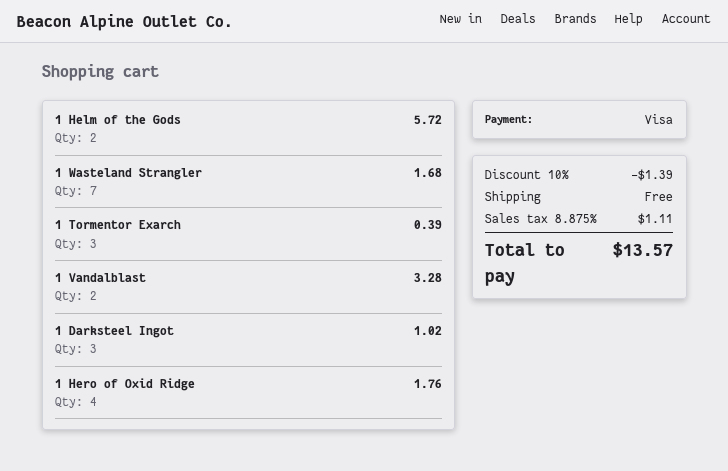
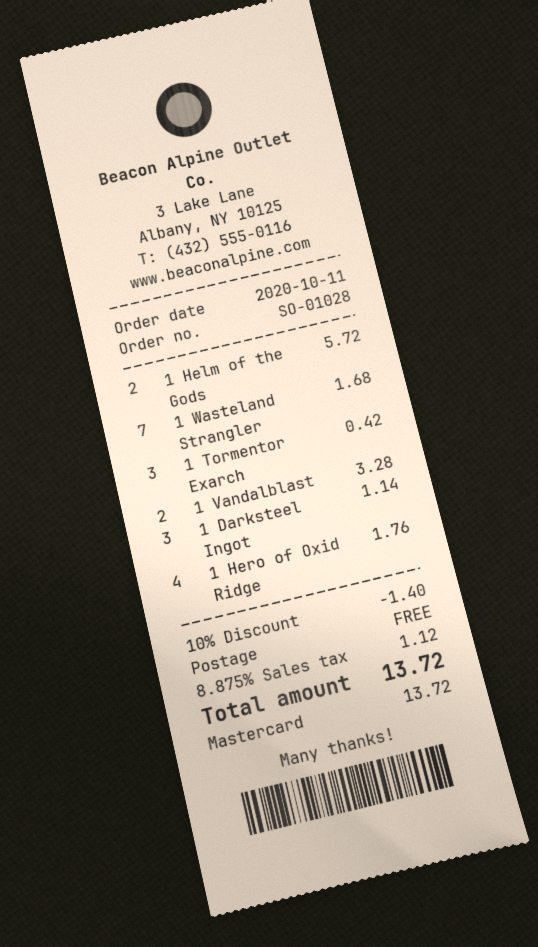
payment method: Visa -> Mastercard
1 Tormentor Exarch: 3 for 0.39 -> 3 for 0.42
1 Darksteel Ingot: 3 for 1.02 -> 3 for 1.14
discount: 10% = 1.39 -> 10% = 1.40
tax: 8.875% = 1.11 -> 8.875% = 1.12
total: 13.57 -> 13.72

